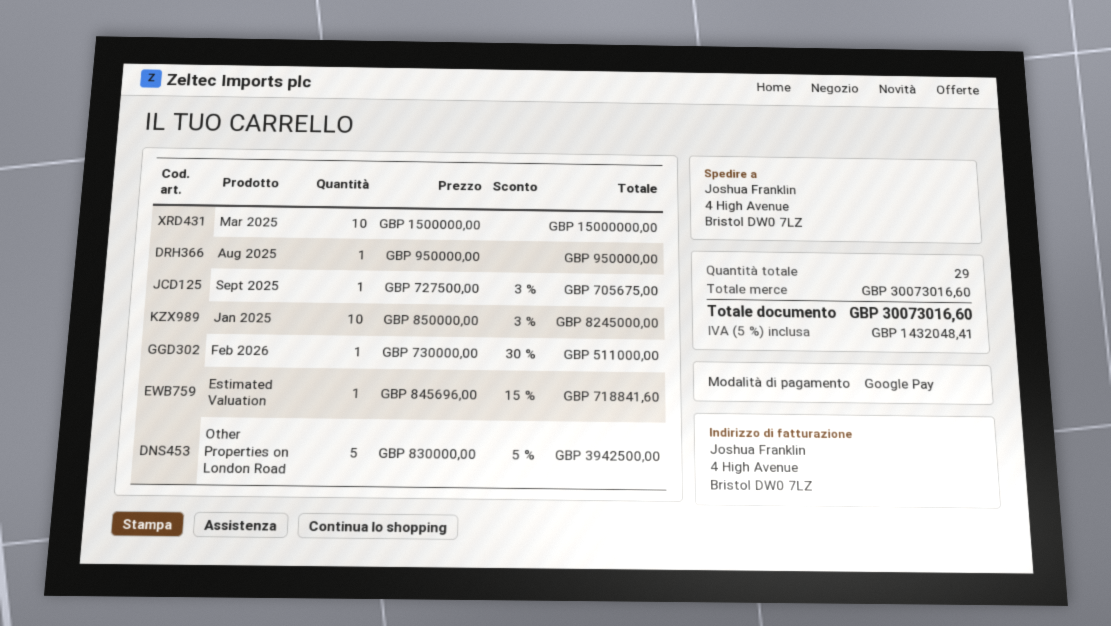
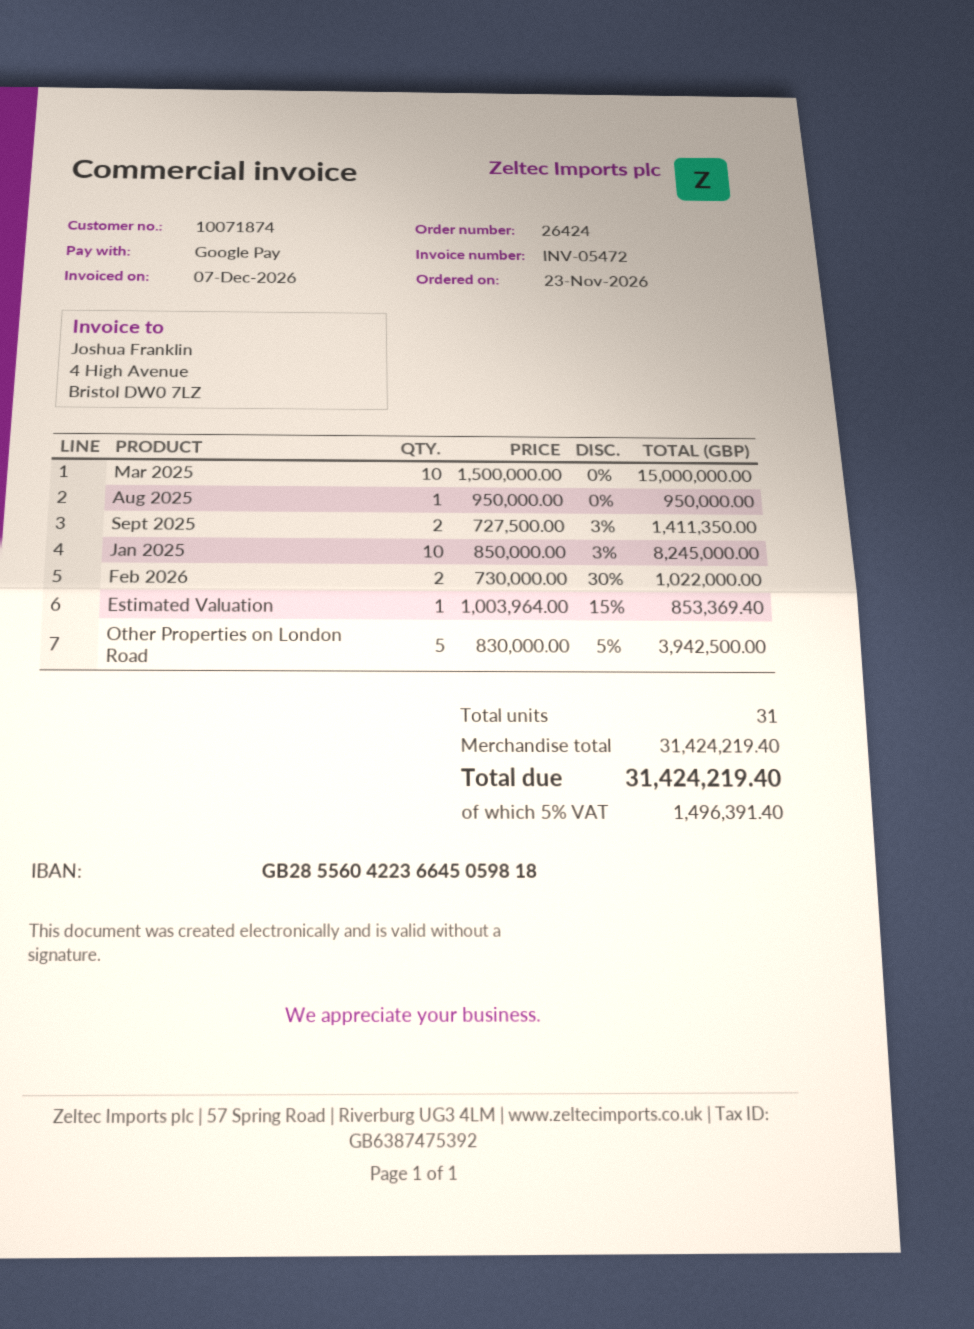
Sept 2025: 1 x 727500.00 - 3% = 705675.00 -> 2 x 727500.00 - 3% = 1411350.00
Feb 2026: 1 x 730000.00 - 30% = 511000.00 -> 2 x 730000.00 - 30% = 1022000.00
Estimated Valuation: 1 x 845696.00 - 15% = 718841.60 -> 1 x 1003964.00 - 15% = 853369.40
total quantity: 29 -> 31
subtotal: 30073016.60 -> 31424219.40
tax: 5% = 1432048.41 -> 5% = 1496391.40
total: 30073016.60 -> 31424219.40

